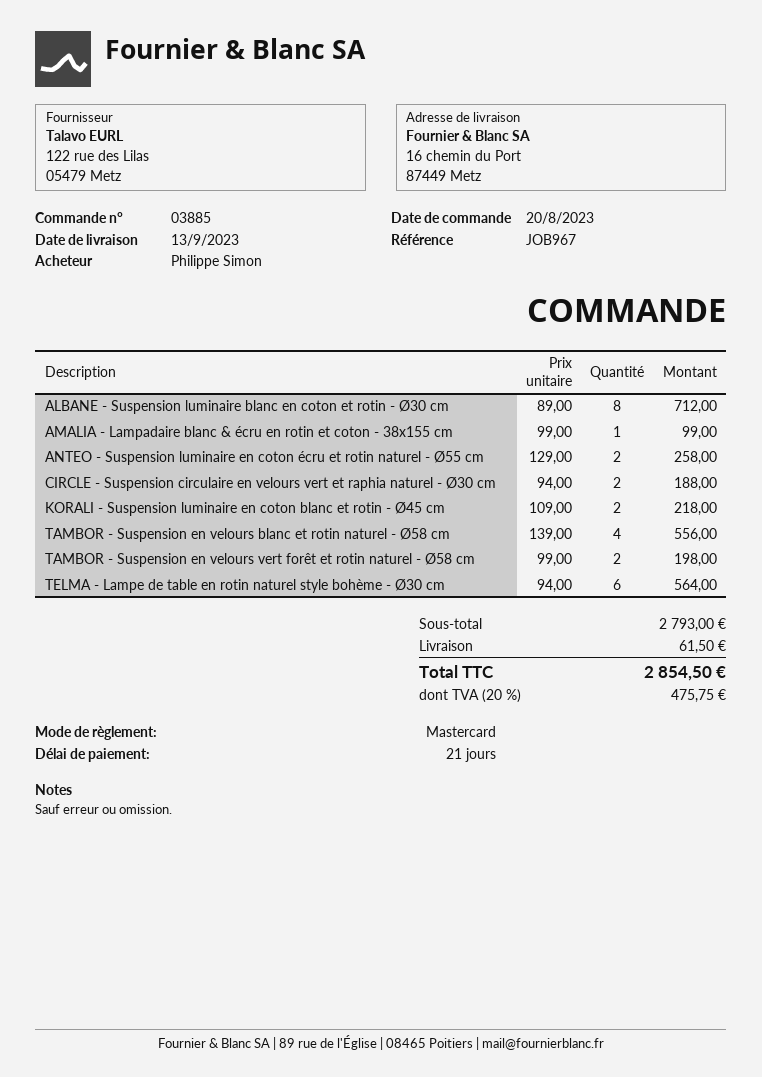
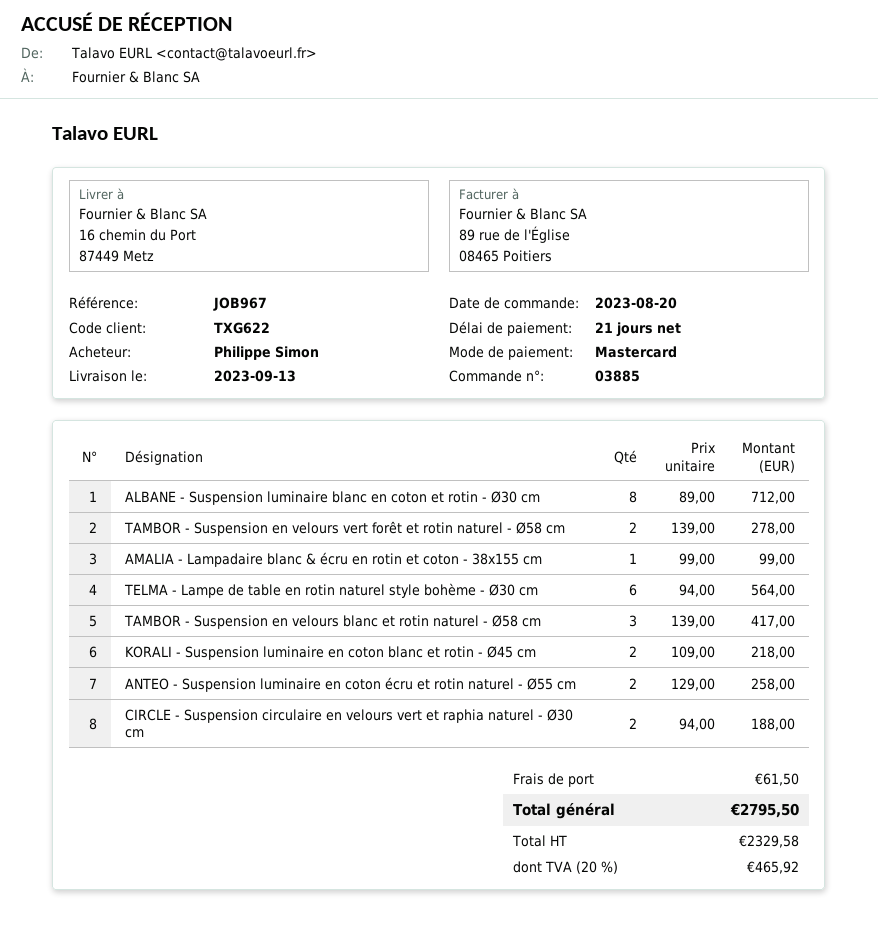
TAMBOR - Suspension en velours blanc et rotin naturel - Ø58 cm: 4 x 139.00 = 556.00 -> 3 x 139.00 = 417.00
TAMBOR - Suspension en velours vert forêt et rotin naturel - Ø58 cm: 2 x 99.00 = 198.00 -> 2 x 139.00 = 278.00
tax: 20% = 475.75 -> 20% = 465.92
total: 2854.50 -> 2795.50

